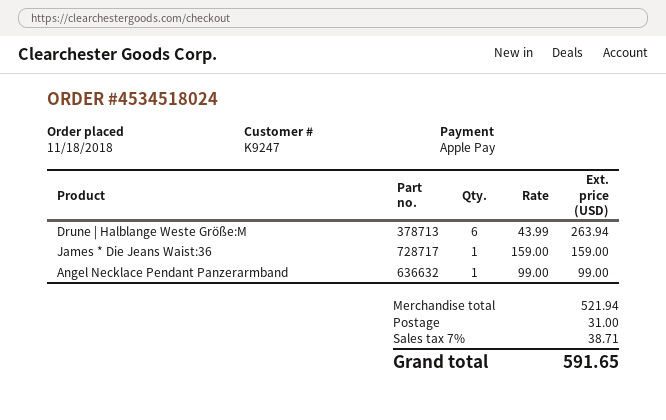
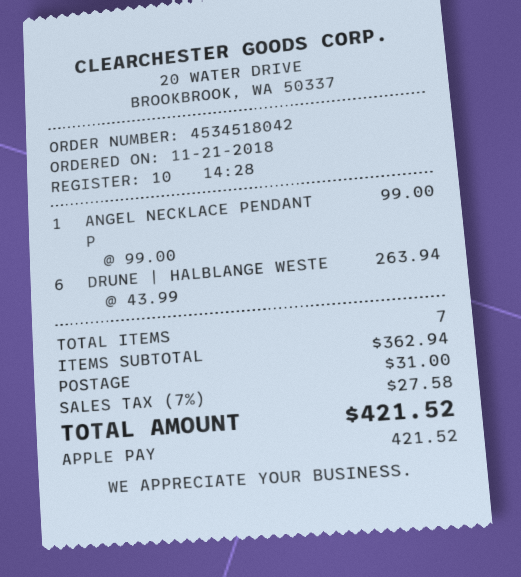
order number: 4534518024 -> 4534518042
order date: 2018-11-18 -> 2018-11-21
James * Die Jeans Waist:36: 1 x 159.00 = 159.00 -> none
subtotal: 521.94 -> 362.94
tax: 7% = 38.71 -> 7% = 27.58
total: 591.65 -> 421.52

